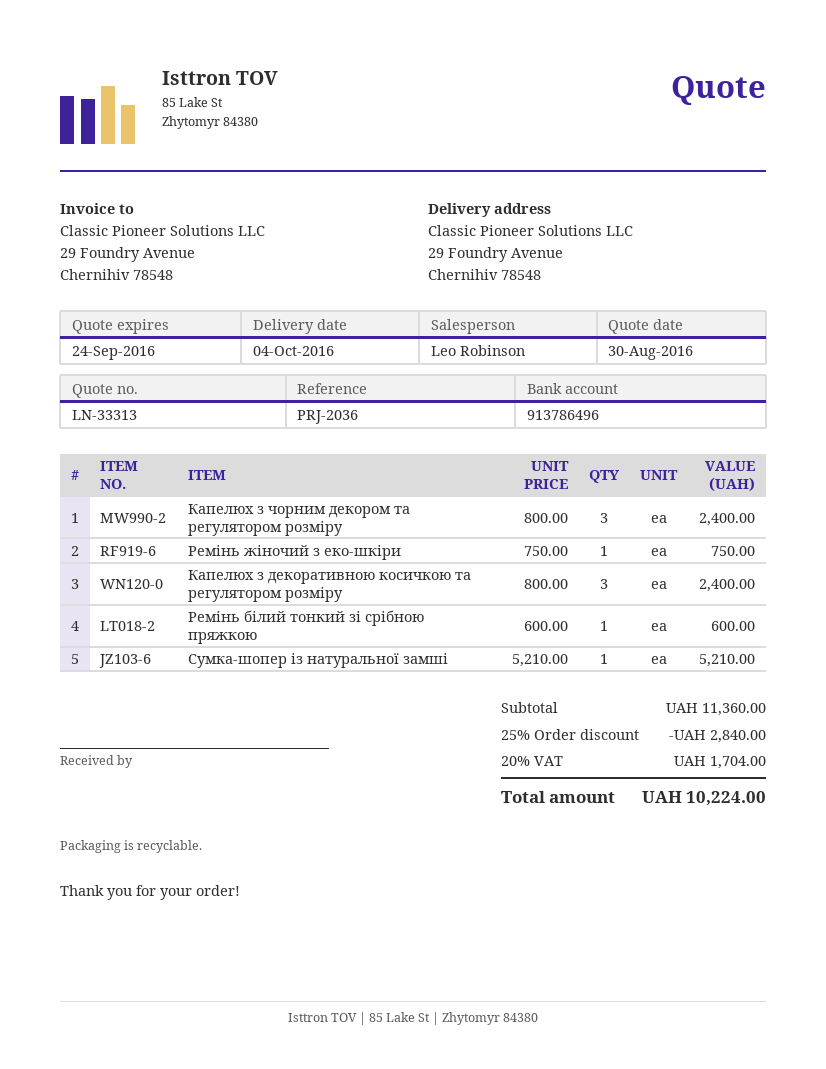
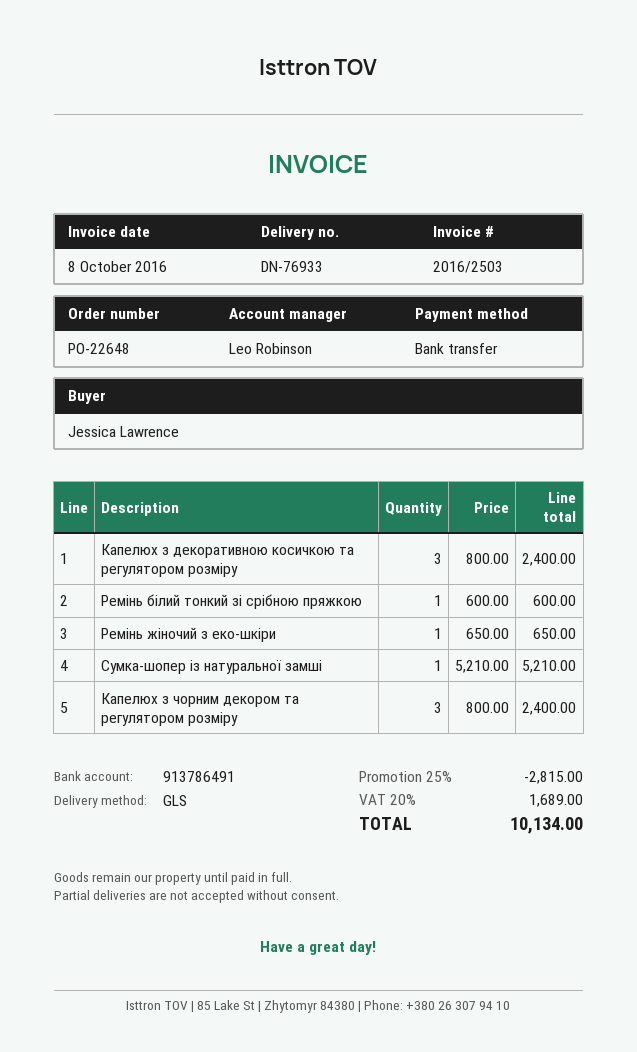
bank account: 913786496 -> 913786491
Ремінь жіночий з еко-шкіри: 1 x 750.00 = 750.00 -> 1 x 650.00 = 650.00
discount: 25% = 2840.00 -> 25% = 2815.00
tax: 20% = 1704.00 -> 20% = 1689.00
total: 10224.00 -> 10134.00

